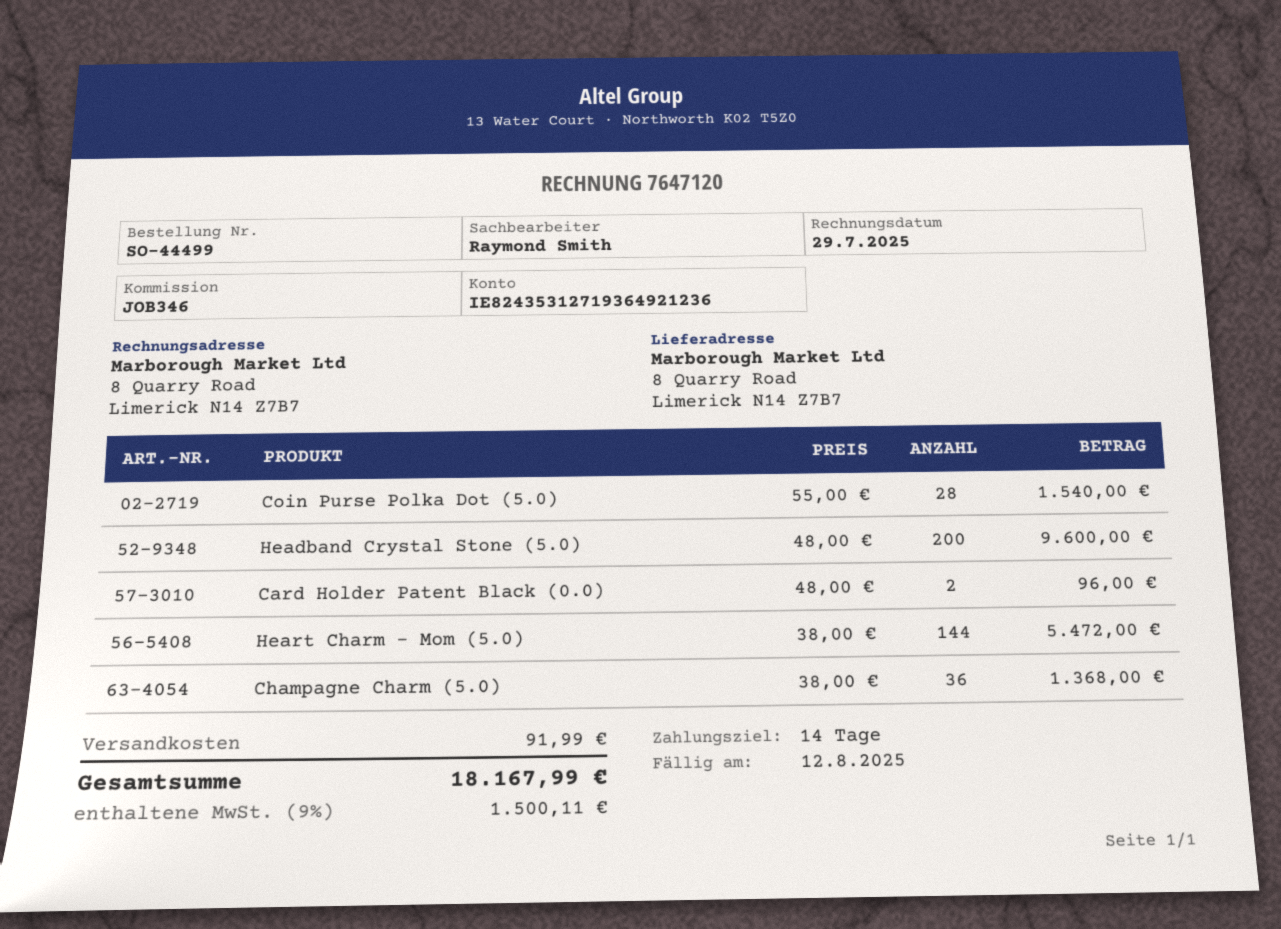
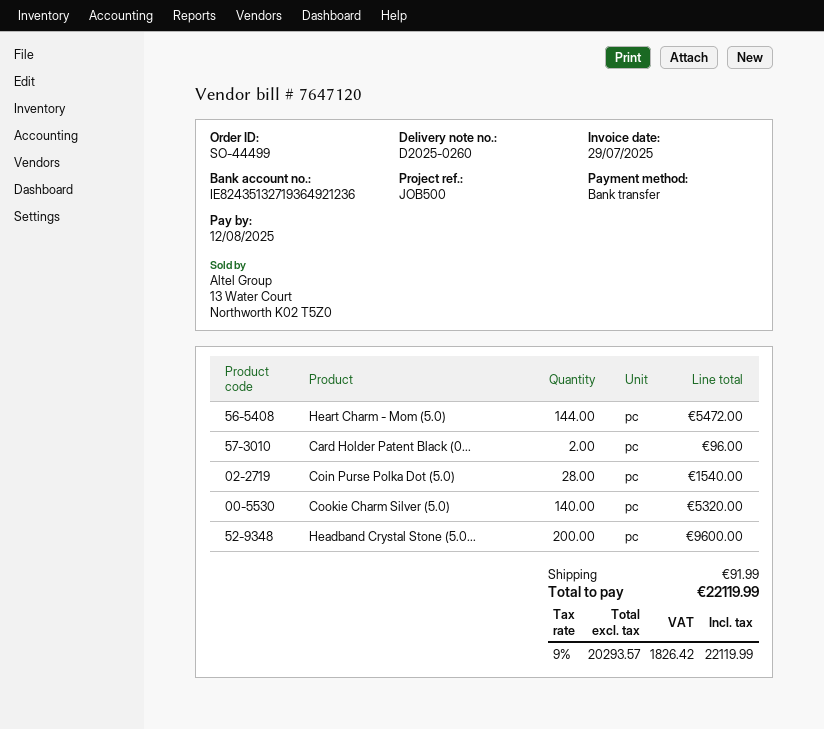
reference: JOB346 -> JOB500
bank account: IE82435312719364921236 -> IE82435132719364921236
Champagne Charm (5.0): 36 for 1368.00 -> none
Cookie Charm Silver (5.0): none -> 140 for 5320.00
tax: 9% = 1500.11 -> 9% = 1826.42
total: 18167.99 -> 22119.99

